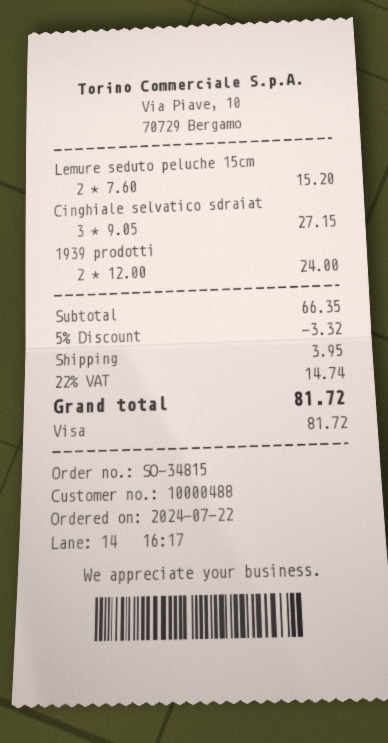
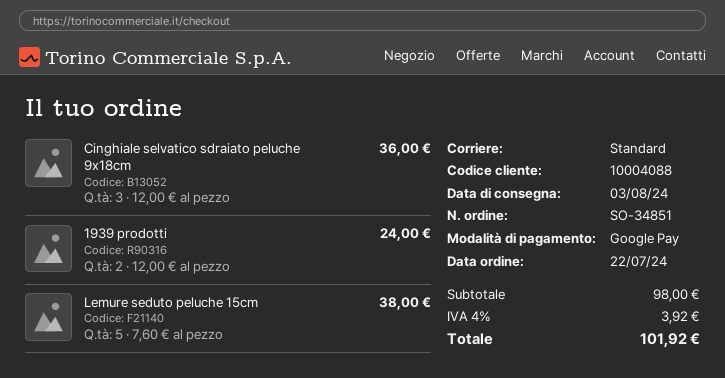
order number: SO-34815 -> SO-34851
customer number: 10000488 -> 10004088
payment method: Visa -> Google Pay
Lemure seduto peluche 15cm: 2 x 7.60 = 15.20 -> 5 x 7.60 = 38.00
Cinghiale selvatico sdraiat: 3 x 9.05 = 27.15 -> 3 x 12.00 = 36.00
subtotal: 66.35 -> 98.00
discount: 5% = 3.32 -> none
shipping: 3.95 -> none
tax: 22% = 14.74 -> 4% = 3.92
total: 81.72 -> 101.92

